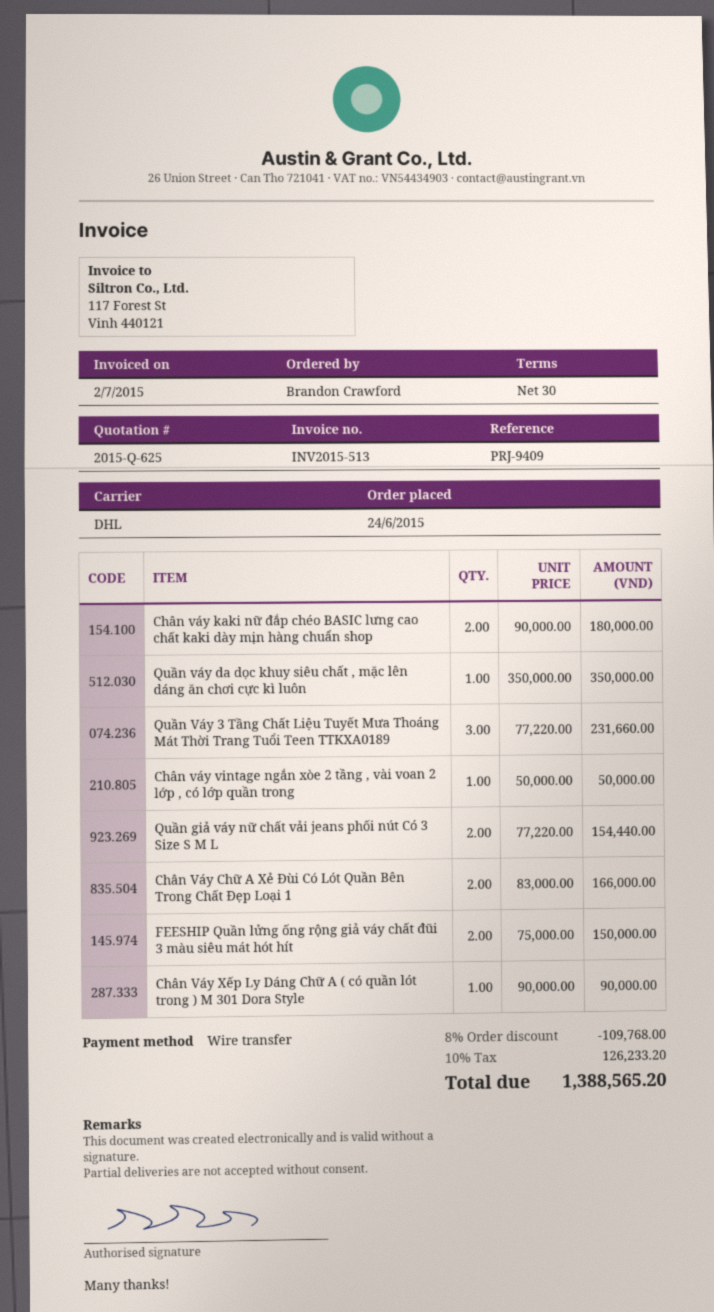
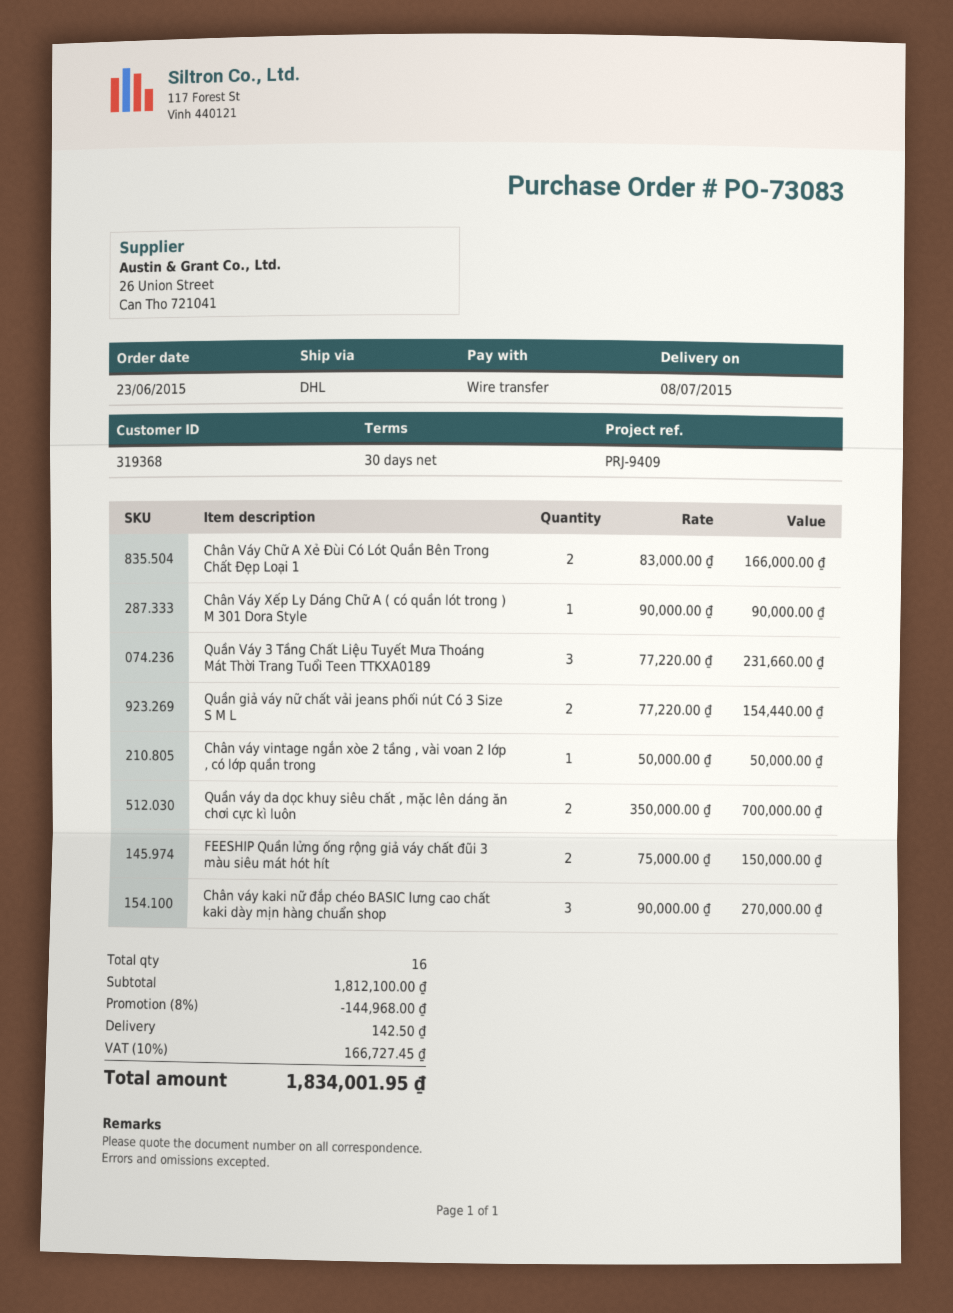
order date: 2015-06-24 -> 2015-06-23
Chân váy kaki nữ đắp chéo BASIC lưng cao chất kaki dày mịn hàng chuẩn shop: 2 x 90000.00 = 180000.00 -> 3 x 90000.00 = 270000.00
Quần váy da dọc khuy siêu chất , mặc lên dáng ăn chơi cực kì luôn: 1 x 350000.00 = 350000.00 -> 2 x 350000.00 = 700000.00
discount: 8% = 109768.00 -> 8% = 144968.00
shipping: none -> 142.50
tax: 10% = 126233.20 -> 10% = 166727.45
total: 1388565.20 -> 1834001.95

